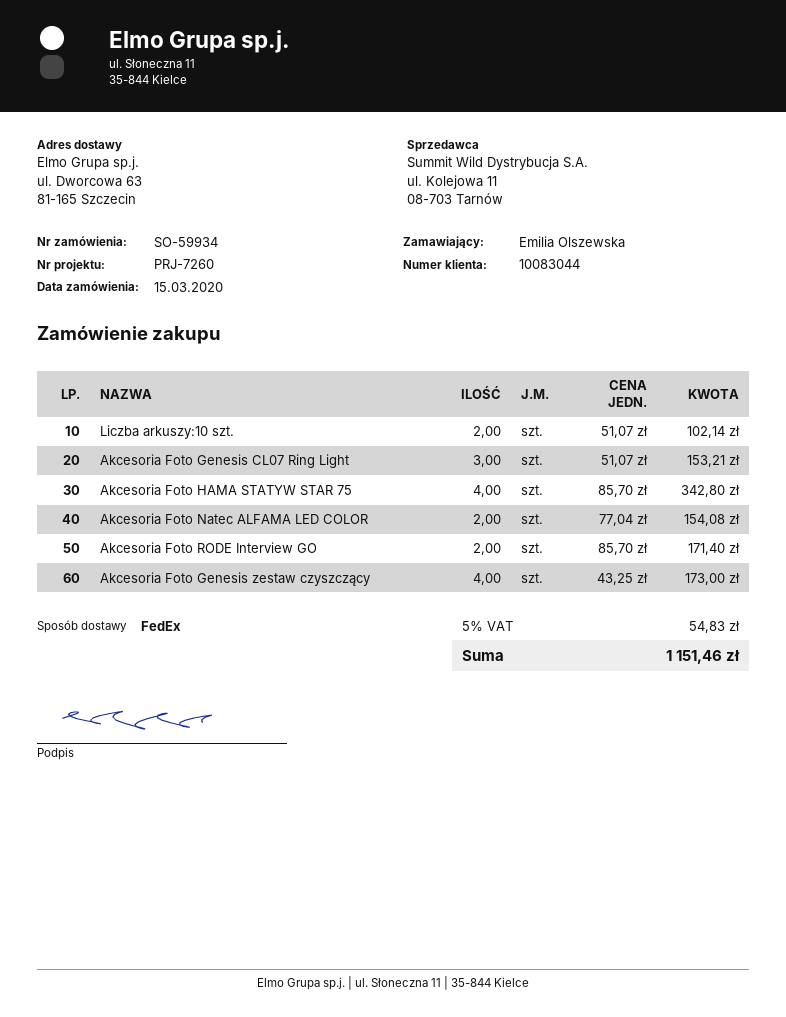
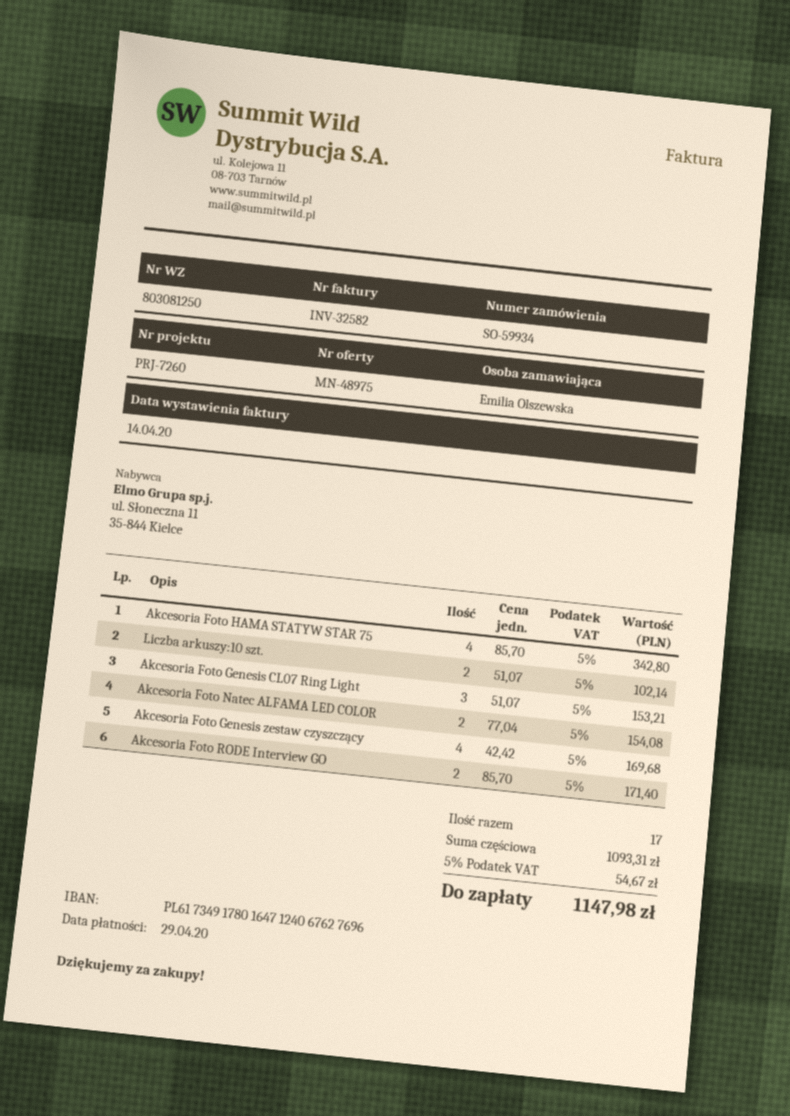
Akcesoria Foto Genesis zestaw czyszczący: 4 x 43.25 = 173.00 -> 4 x 42.42 = 169.68
tax: 5% = 54.83 -> 5% = 54.67
total: 1151.46 -> 1147.98

